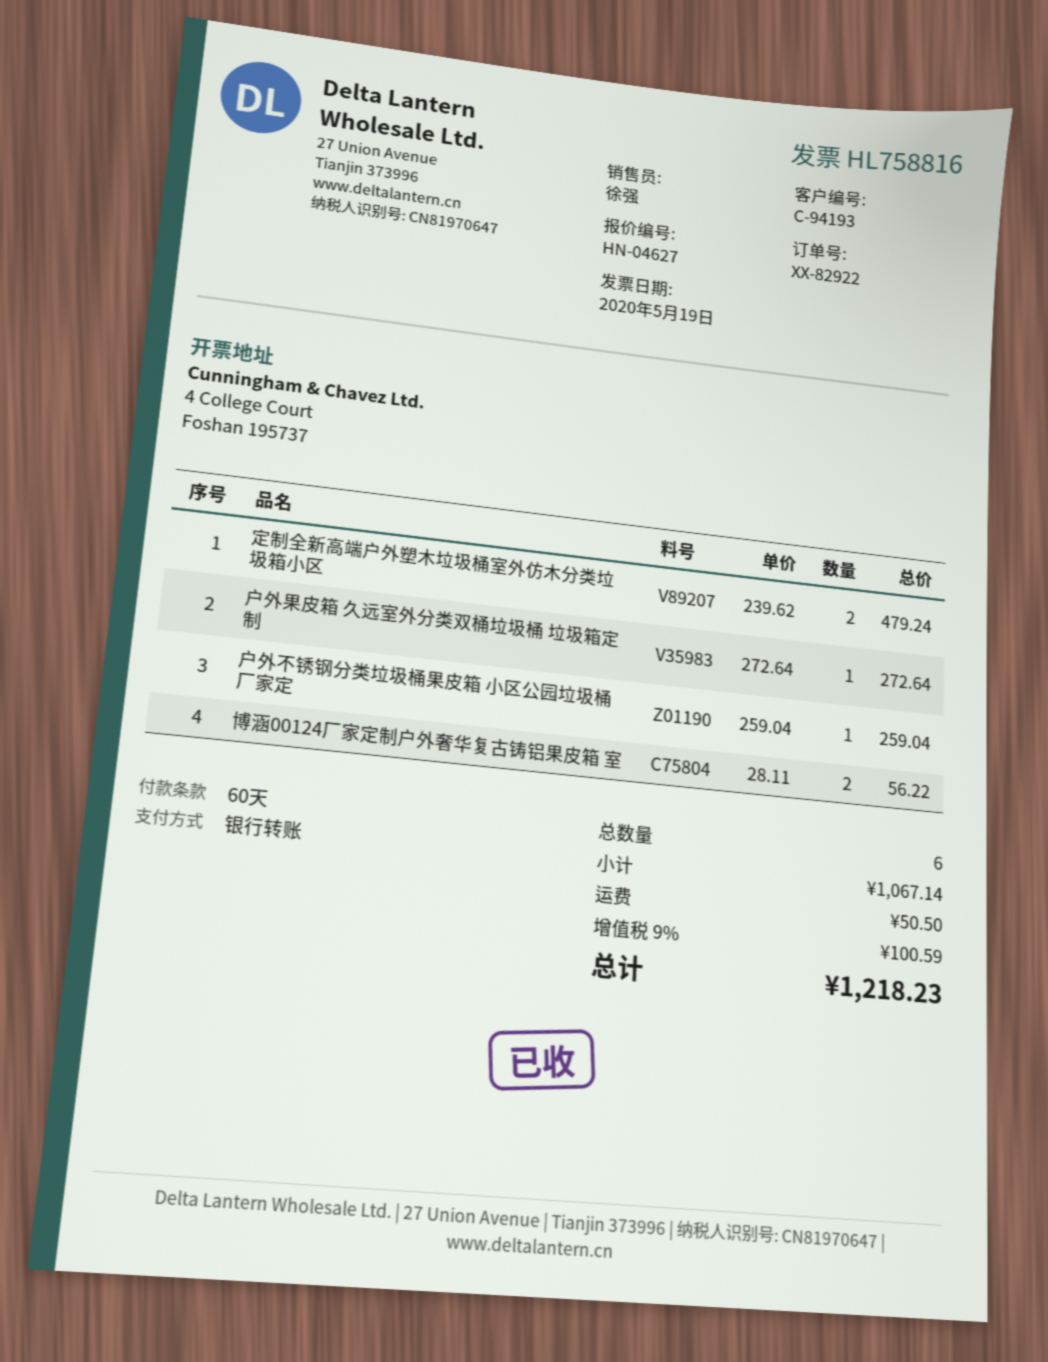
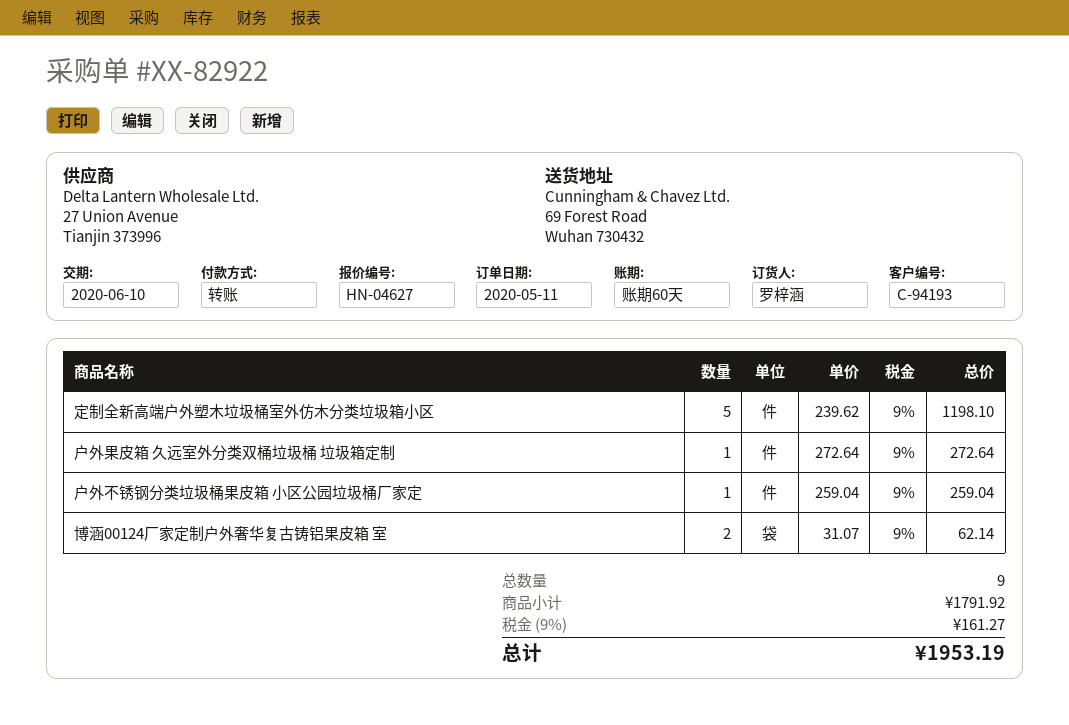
定制全新高端户外塑木垃圾桶室外仿木分类垃圾箱小区: 2 x 239.62 = 479.24 -> 5 x 239.62 = 1198.10
博涵00124厂家定制户外奢华复古铸铝果皮箱 室: 2 x 28.11 = 56.22 -> 2 x 31.07 = 62.14
total quantity: 6 -> 9
subtotal: 1067.14 -> 1791.92
shipping: 50.50 -> none
tax: 9% = 100.59 -> 9% = 161.27
total: 1218.23 -> 1953.19

